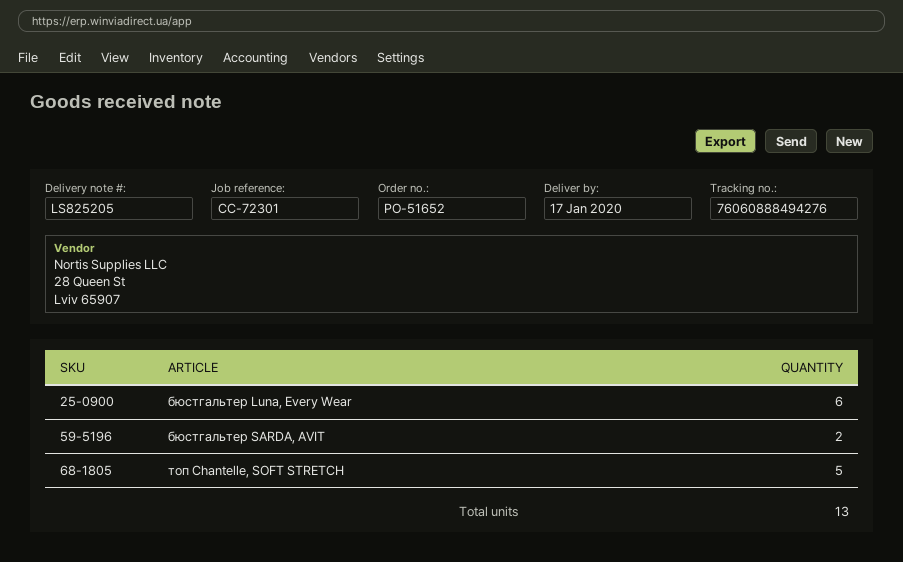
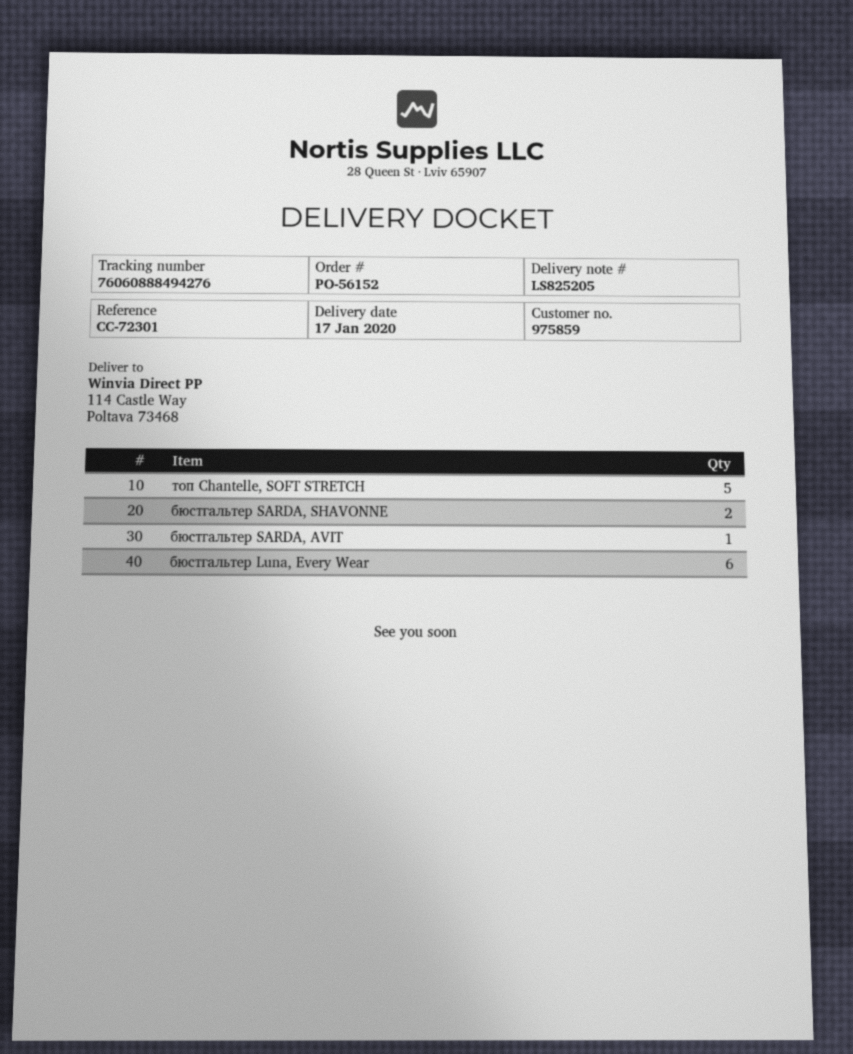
order number: PO-51652 -> PO-56152
бюстгальтер SARDA, AVIT: 2 -> 1
бюстгальтер SARDA, SHAVONNE: none -> 2

